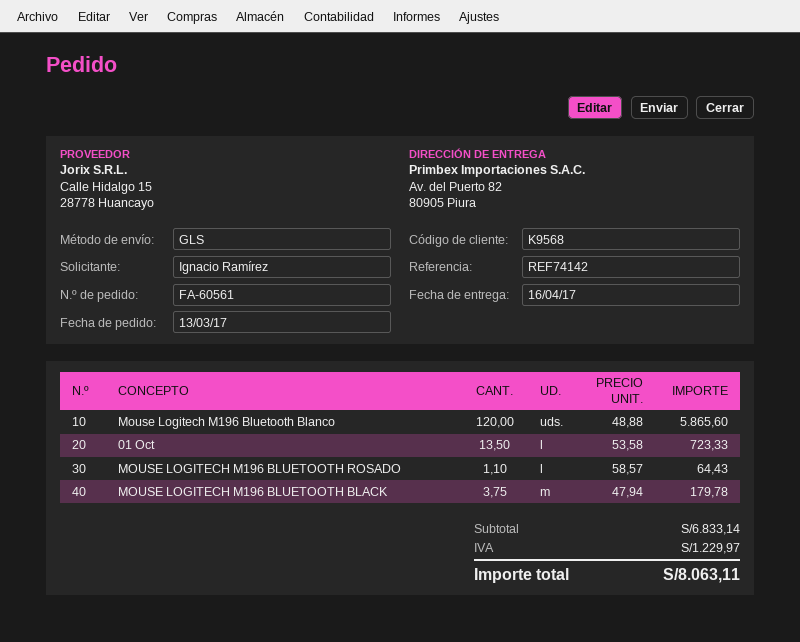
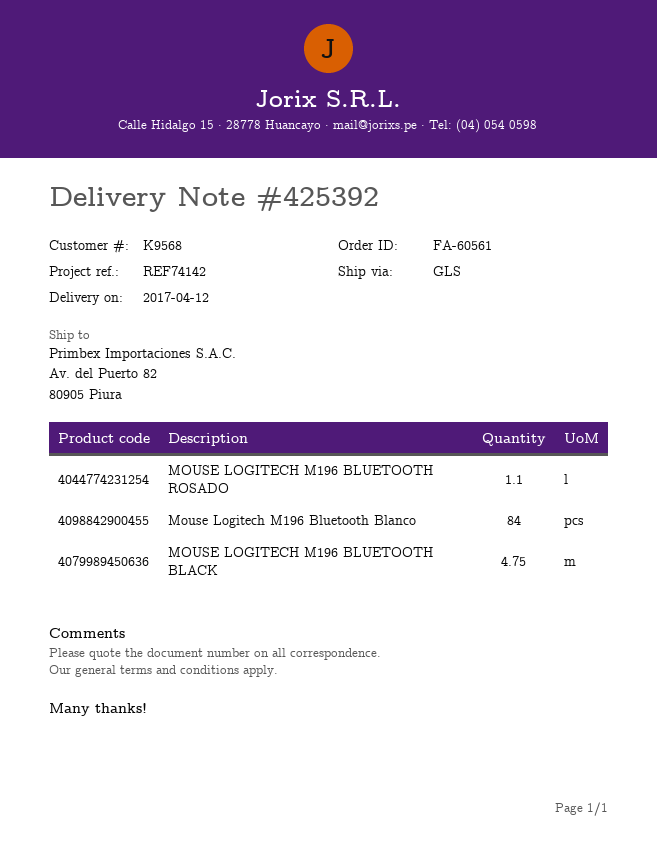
delivery date: 2017-04-16 -> 2017-04-12
Mouse Logitech M196 Bluetooth Blanco: 120 -> 84
01 Oct: 13.5 -> none
MOUSE LOGITECH M196 BLUETOOTH BLACK: 3.75 -> 4.75

